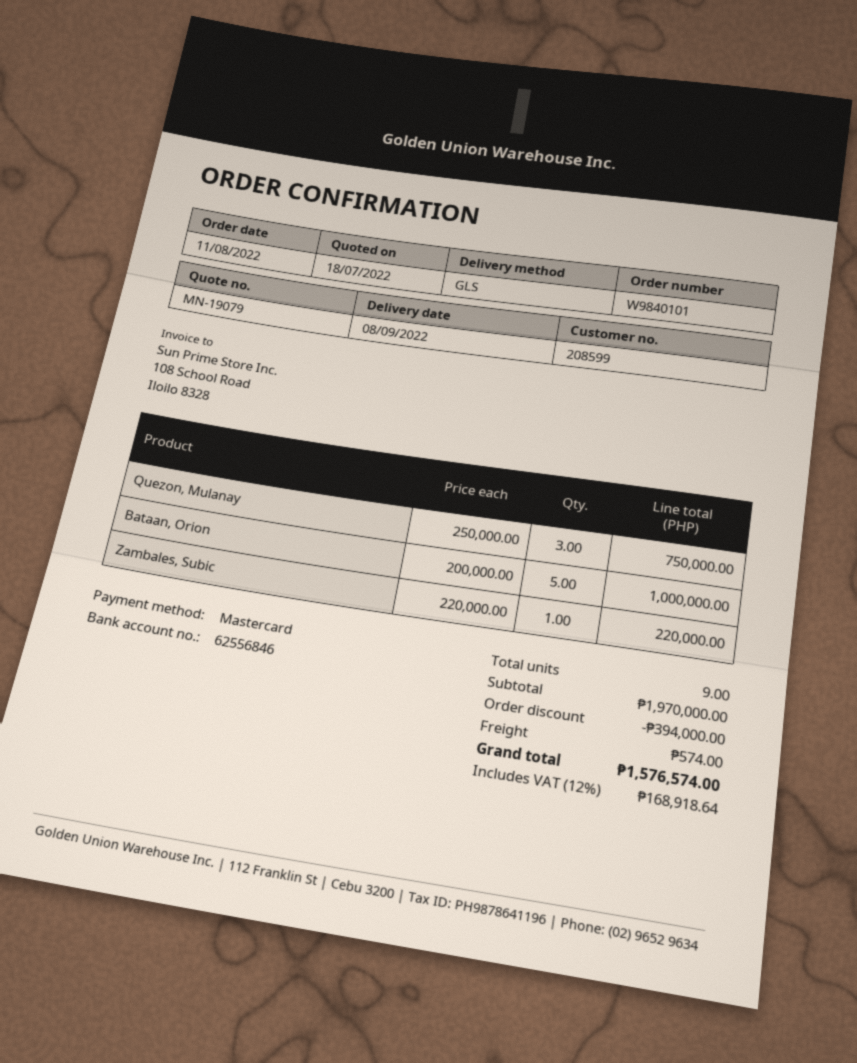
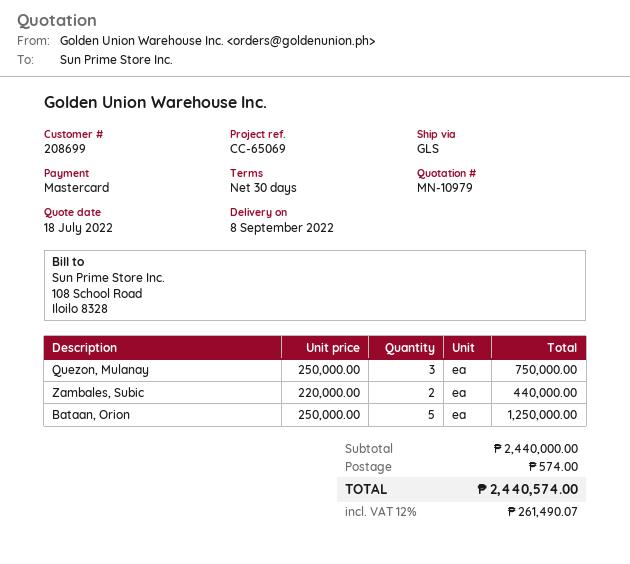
quote number: MN-19079 -> MN-10979
customer number: 208599 -> 208699
Bataan, Orion: 5 x 200000.00 = 1000000.00 -> 5 x 250000.00 = 1250000.00
Zambales, Subic: 1 x 220000.00 = 220000.00 -> 2 x 220000.00 = 440000.00
subtotal: 1970000.00 -> 2440000.00
discount: 394000.00 -> none
tax: 12% = 168918.64 -> 12% = 261490.07
total: 1576574.00 -> 2440574.00

